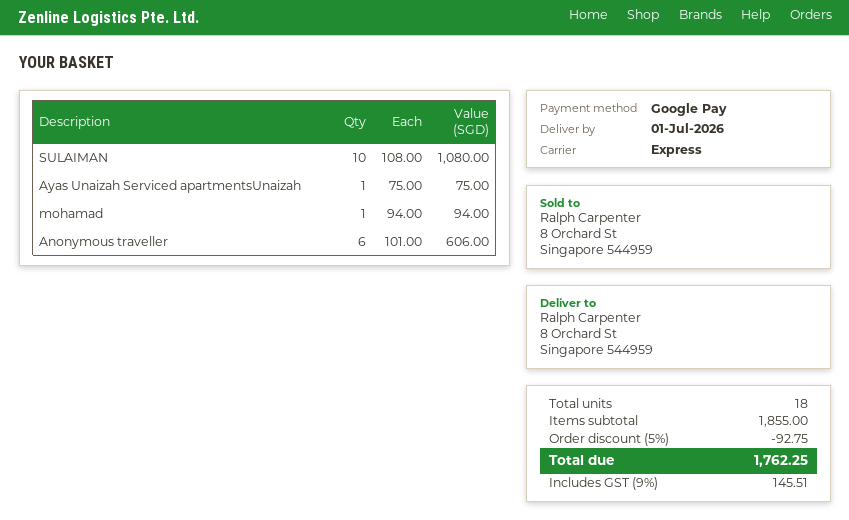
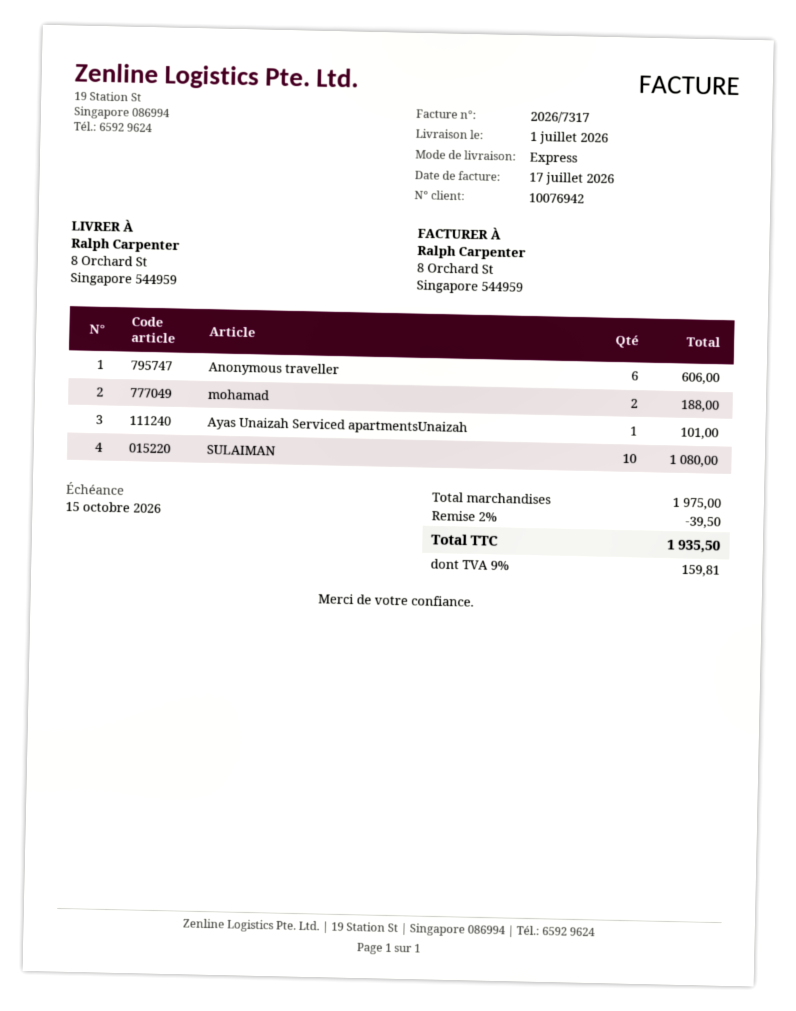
Ayas Unaizah Serviced apartmentsUnaizah: 1 for 75.00 -> 1 for 101.00
mohamad: 1 for 94.00 -> 2 for 188.00
subtotal: 1855.00 -> 1975.00
discount: 5% = 92.75 -> 2% = 39.50
tax: 9% = 145.51 -> 9% = 159.81
total: 1762.25 -> 1935.50

